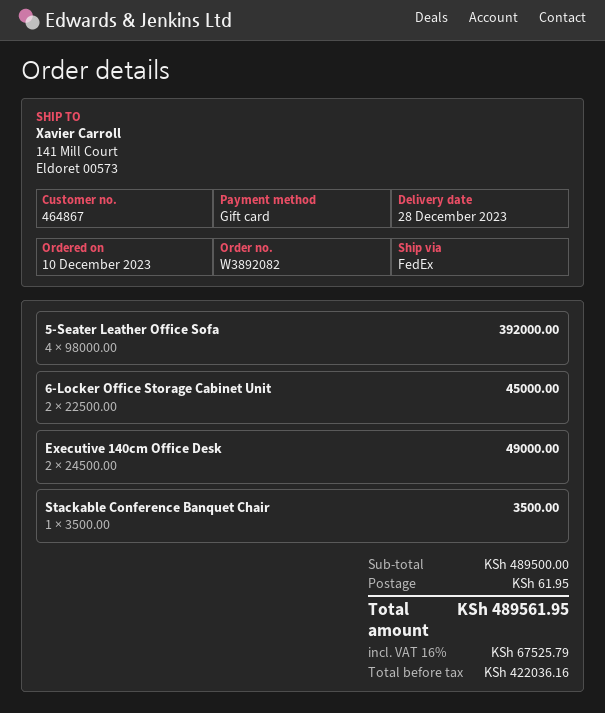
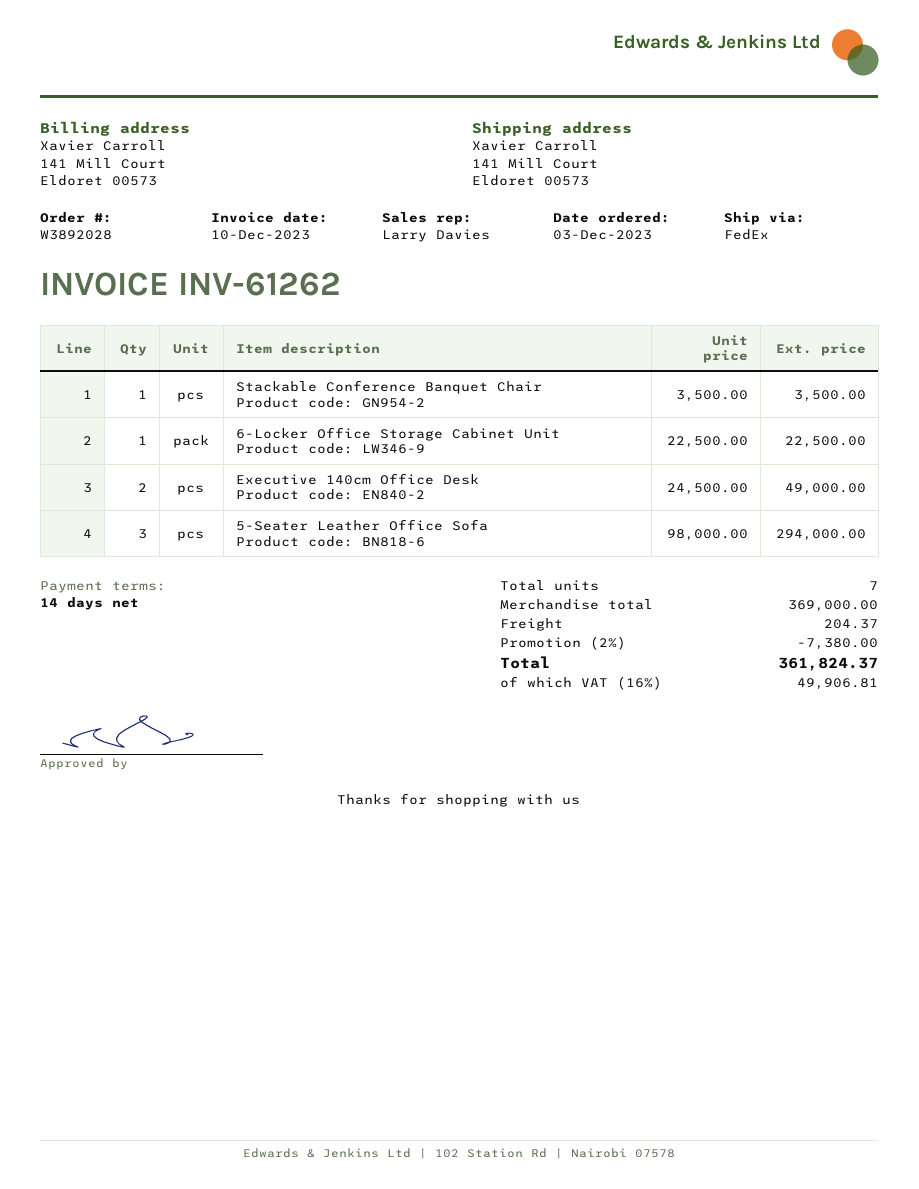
order number: W3892082 -> W3892028
order date: 2023-12-10 -> 2023-12-03
5-Seater Leather Office Sofa: 4 x 98000.00 = 392000.00 -> 3 x 98000.00 = 294000.00
6-Locker Office Storage Cabinet Unit: 2 x 22500.00 = 45000.00 -> 1 x 22500.00 = 22500.00
subtotal: 489500.00 -> 369000.00
discount: none -> 2% = 7380.00
shipping: 61.95 -> 204.37
tax: 16% = 67525.79 -> 16% = 49906.81
total: 489561.95 -> 361824.37

